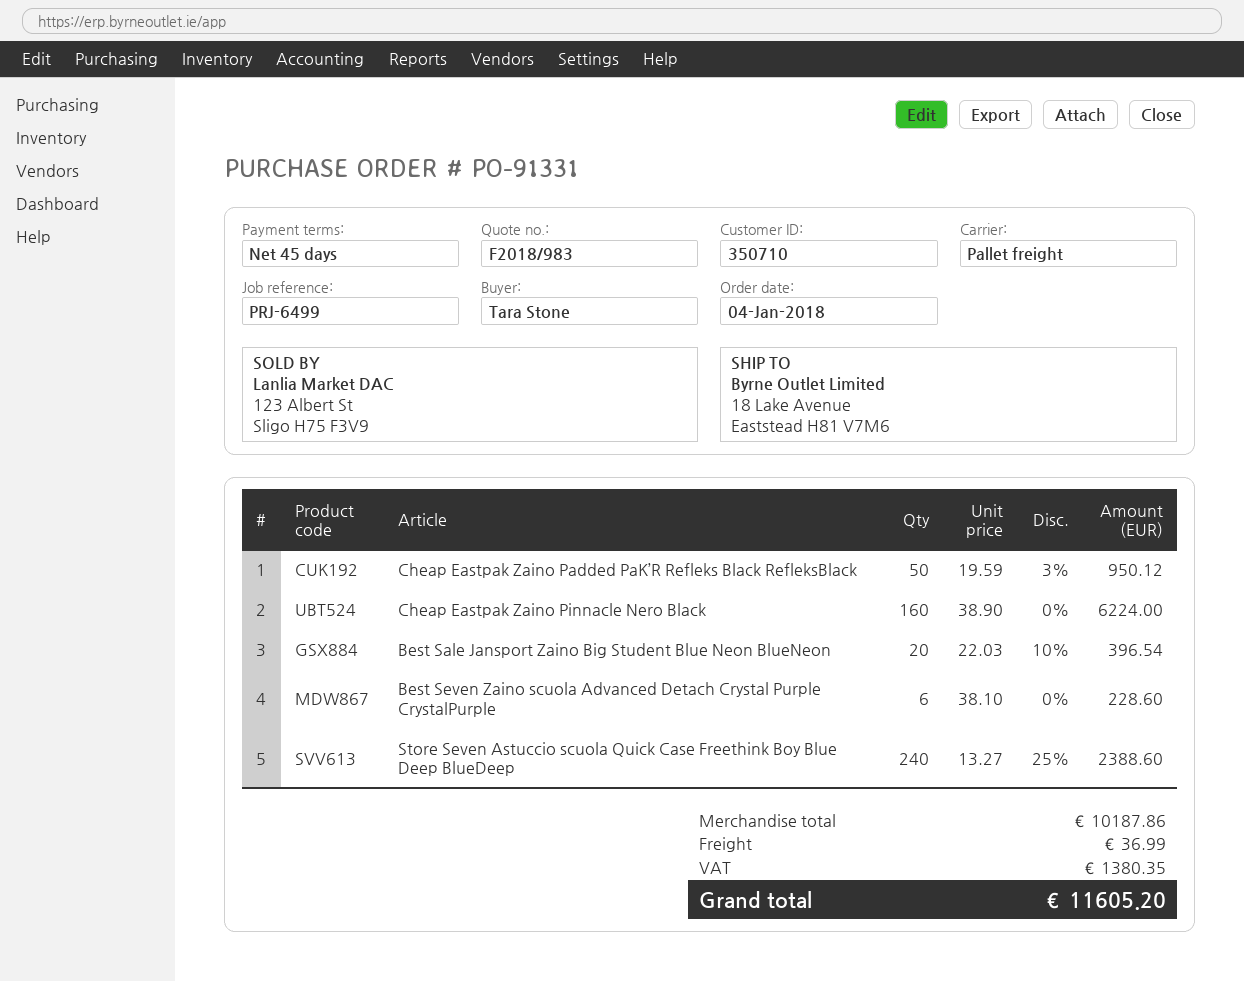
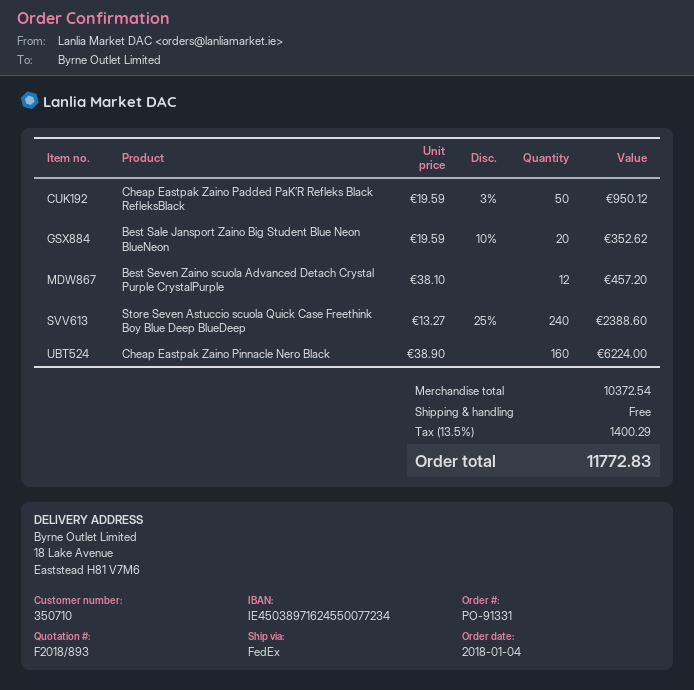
quote number: F2018/983 -> F2018/893
shipping method: pallet freight -> FedEx
Best Sale Jansport Zaino Big Student Blue Neon BlueNeon: 20 x 22.03 - 10% = 396.54 -> 20 x 19.59 - 10% = 352.62
Best Seven Zaino scuola Advanced Detach Crystal Purple CrystalPurple: 6 x 38.10 = 228.60 -> 12 x 38.10 = 457.20
subtotal: 10187.86 -> 10372.54
shipping: 36.99 -> 0.00
tax: 1380.35 -> 1400.29
total: 11605.20 -> 11772.83

